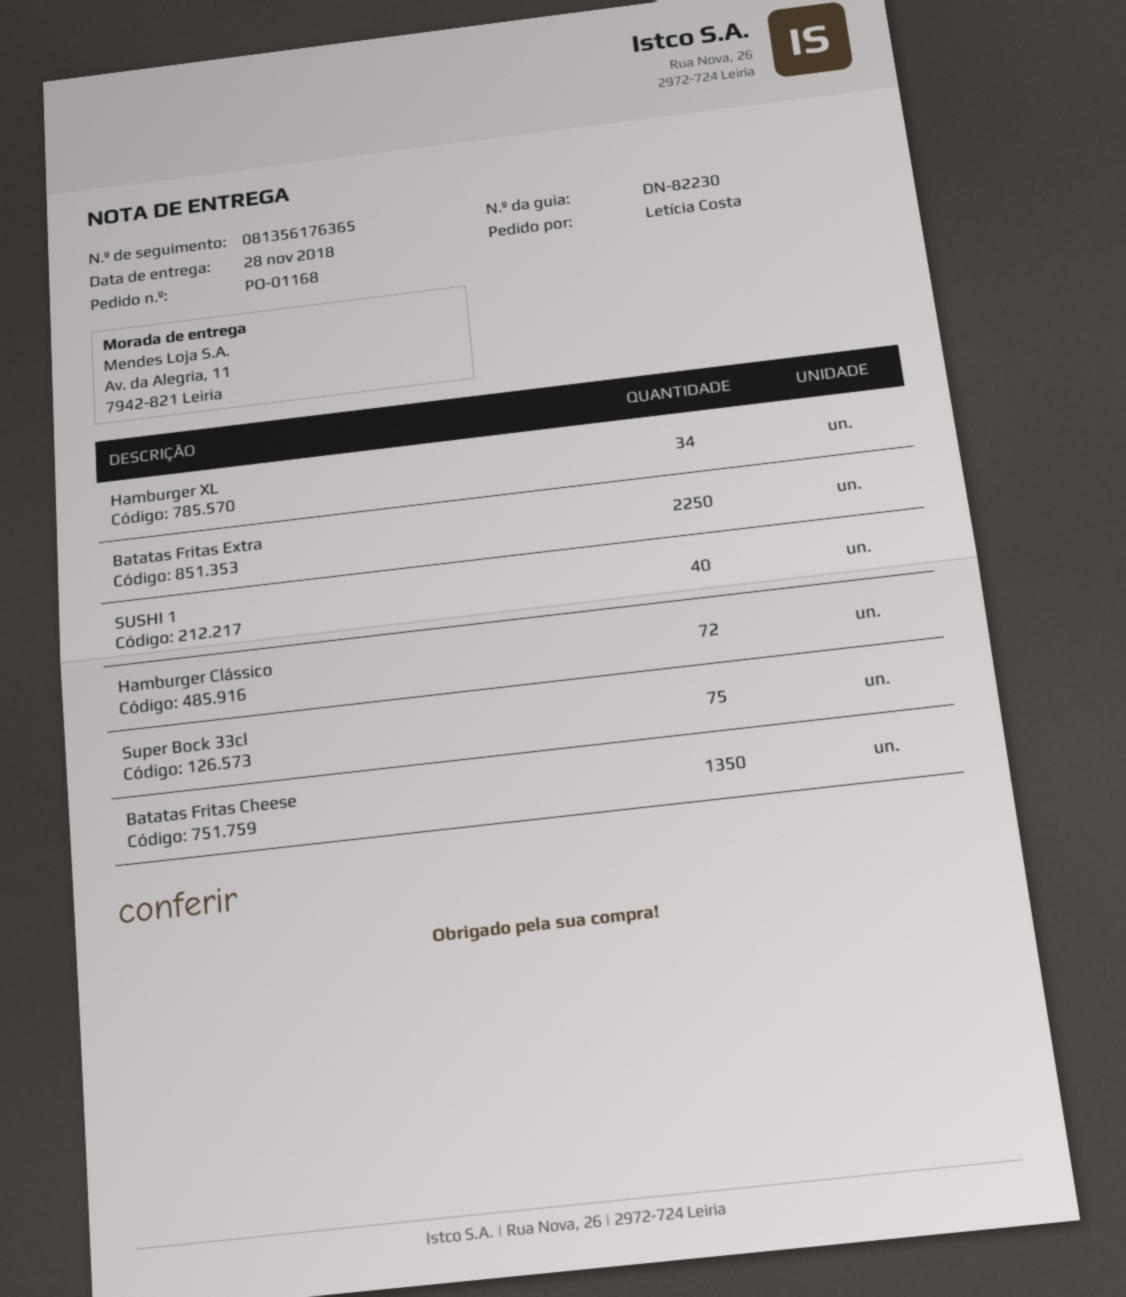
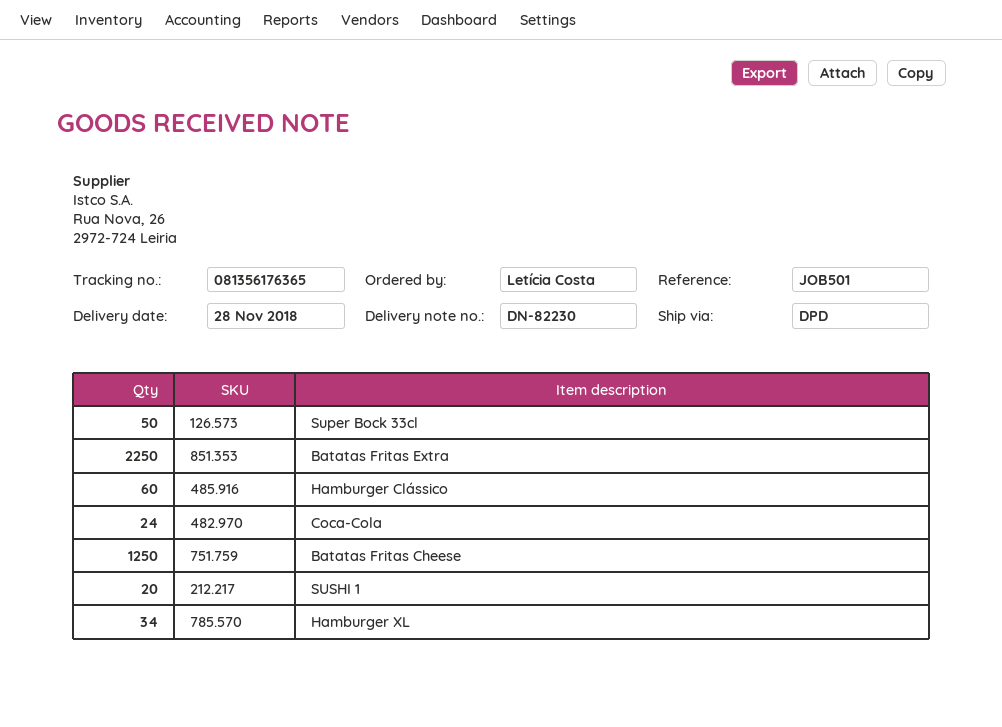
SUSHI 1: 40 -> 20
Hamburger Clássico: 72 -> 60
Super Bock 33cl: 75 -> 50
Batatas Fritas Cheese: 1350 -> 1250
Coca-Cola: none -> 24

